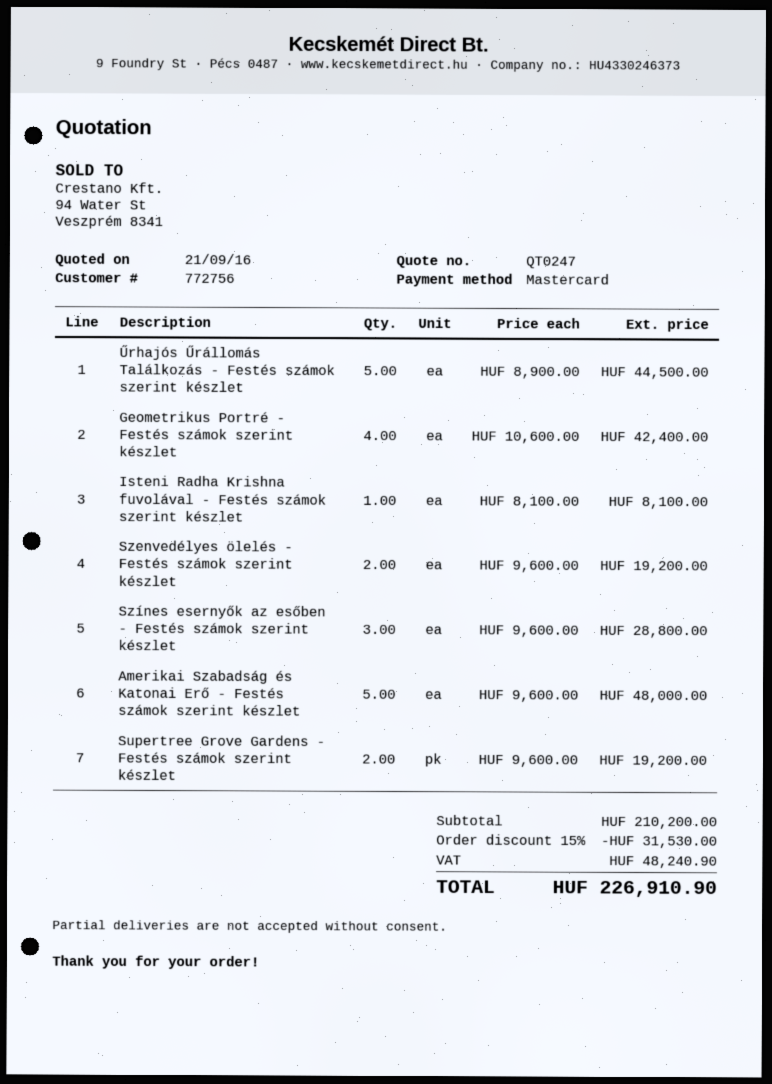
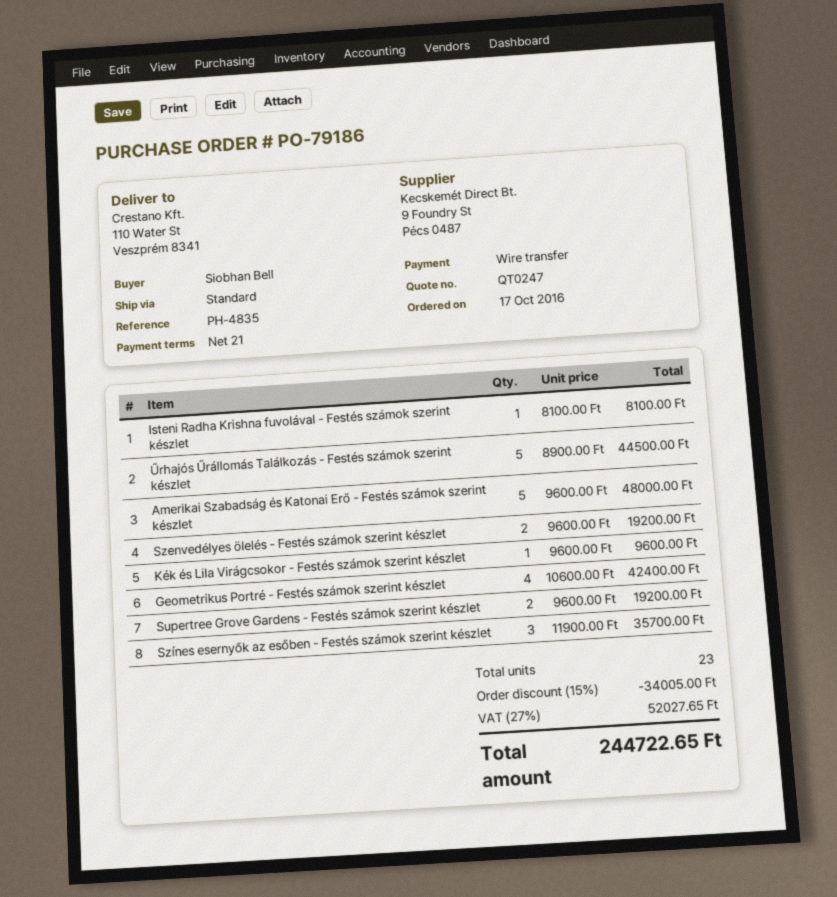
payment method: Mastercard -> bank transfer
Színes esernyők az esőben - Festés számok szerint készlet: 3 x 9600.00 = 28800.00 -> 3 x 11900.00 = 35700.00
Kék és Lila Virágcsokor - Festés számok szerint készlet: none -> 1 x 9600.00 = 9600.00
discount: 15% = 31530.00 -> 15% = 34005.00
tax: 48240.90 -> 52027.65
total: 226910.90 -> 244722.65

